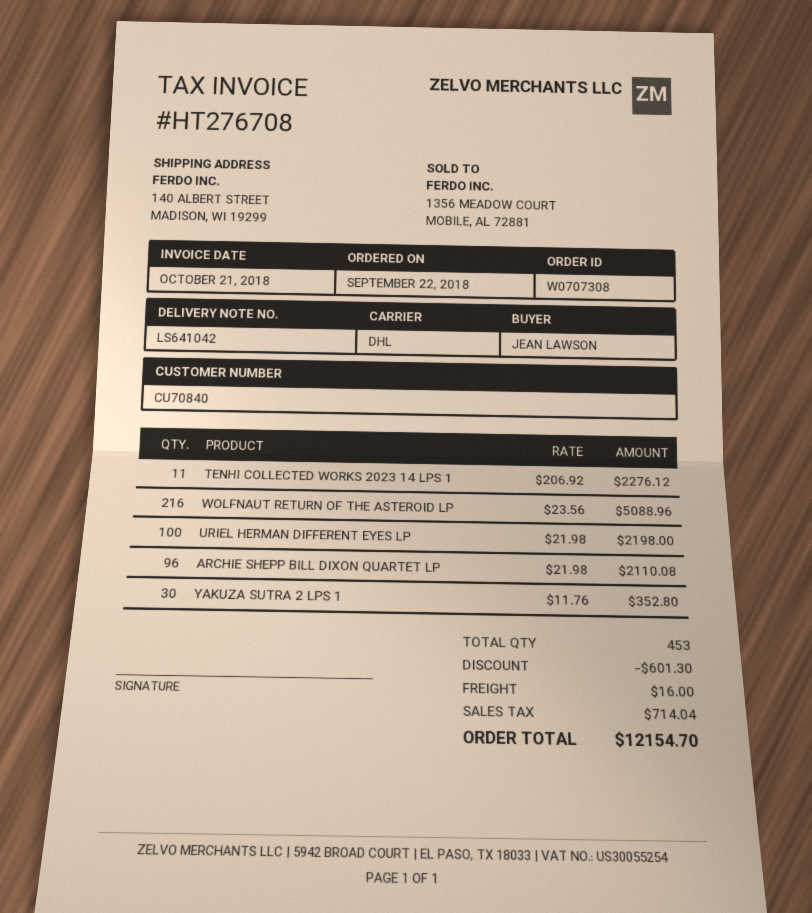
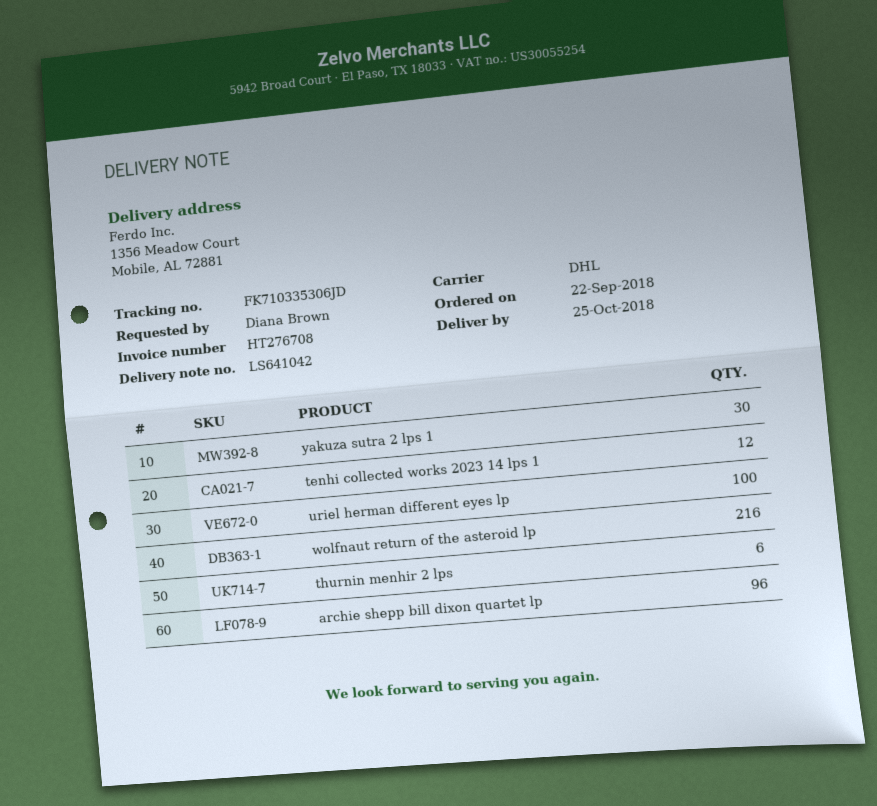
ordered by: JEAN LAWSON -> Diana Brown
ship to: 140 ALBERT STREET, MADISON, WI 19299 -> 1356 Meadow Court, Mobile, AL 72881
TENHI COLLECTED WORKS 2023 14 LPS 1: 11 -> 12
thurnin menhir 2 lps: none -> 6

